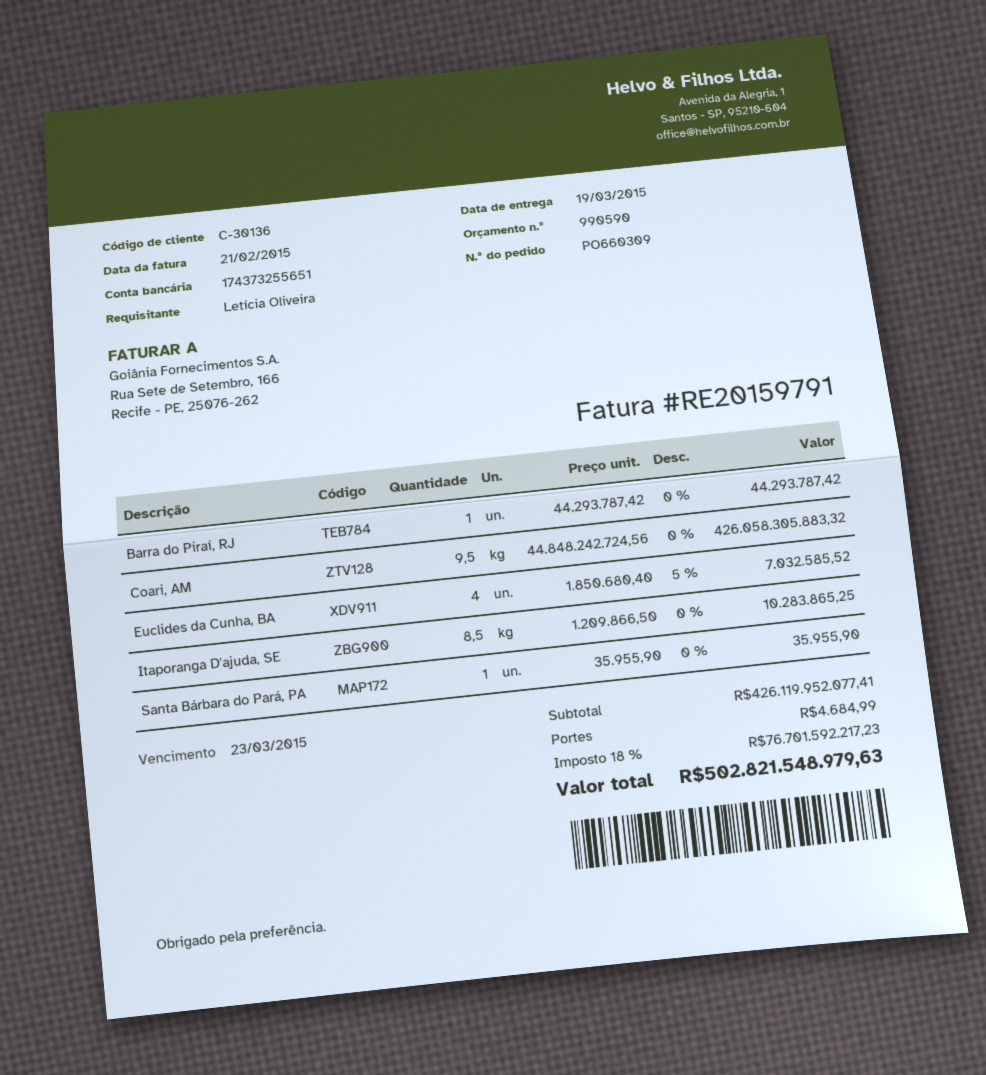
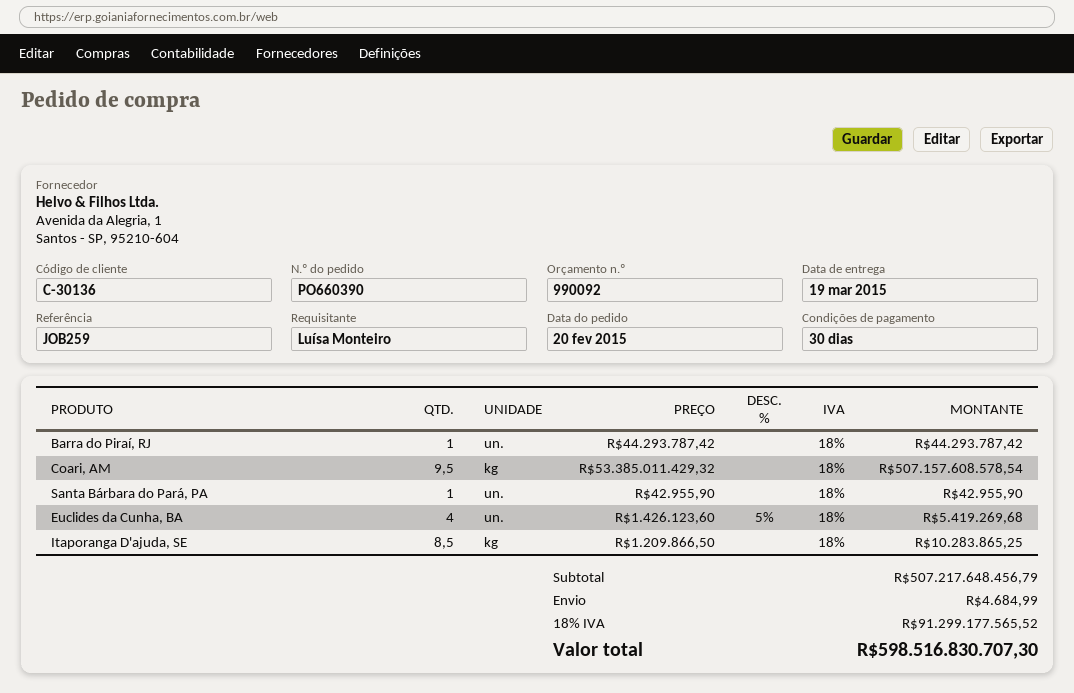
quote number: 990590 -> 990092
order number: PO660309 -> PO660390
ordered by: Letícia Oliveira -> Luísa Monteiro
Coari, AM: 9.5 x 44848242724.56 = 426058305883.32 -> 9.5 x 53385011429.32 = 507157608578.54
Euclides da Cunha, BA: 4 x 1850680.40 - 5% = 7032585.52 -> 4 x 1426123.60 - 5% = 5419269.68
Santa Bárbara do Pará, PA: 1 x 35955.90 = 35955.90 -> 1 x 42955.90 = 42955.90
subtotal: 426119952077.41 -> 507217648456.79
tax: 18% = 76701592217.23 -> 18% = 91299177565.52
total: 502821548979.63 -> 598516830707.30

